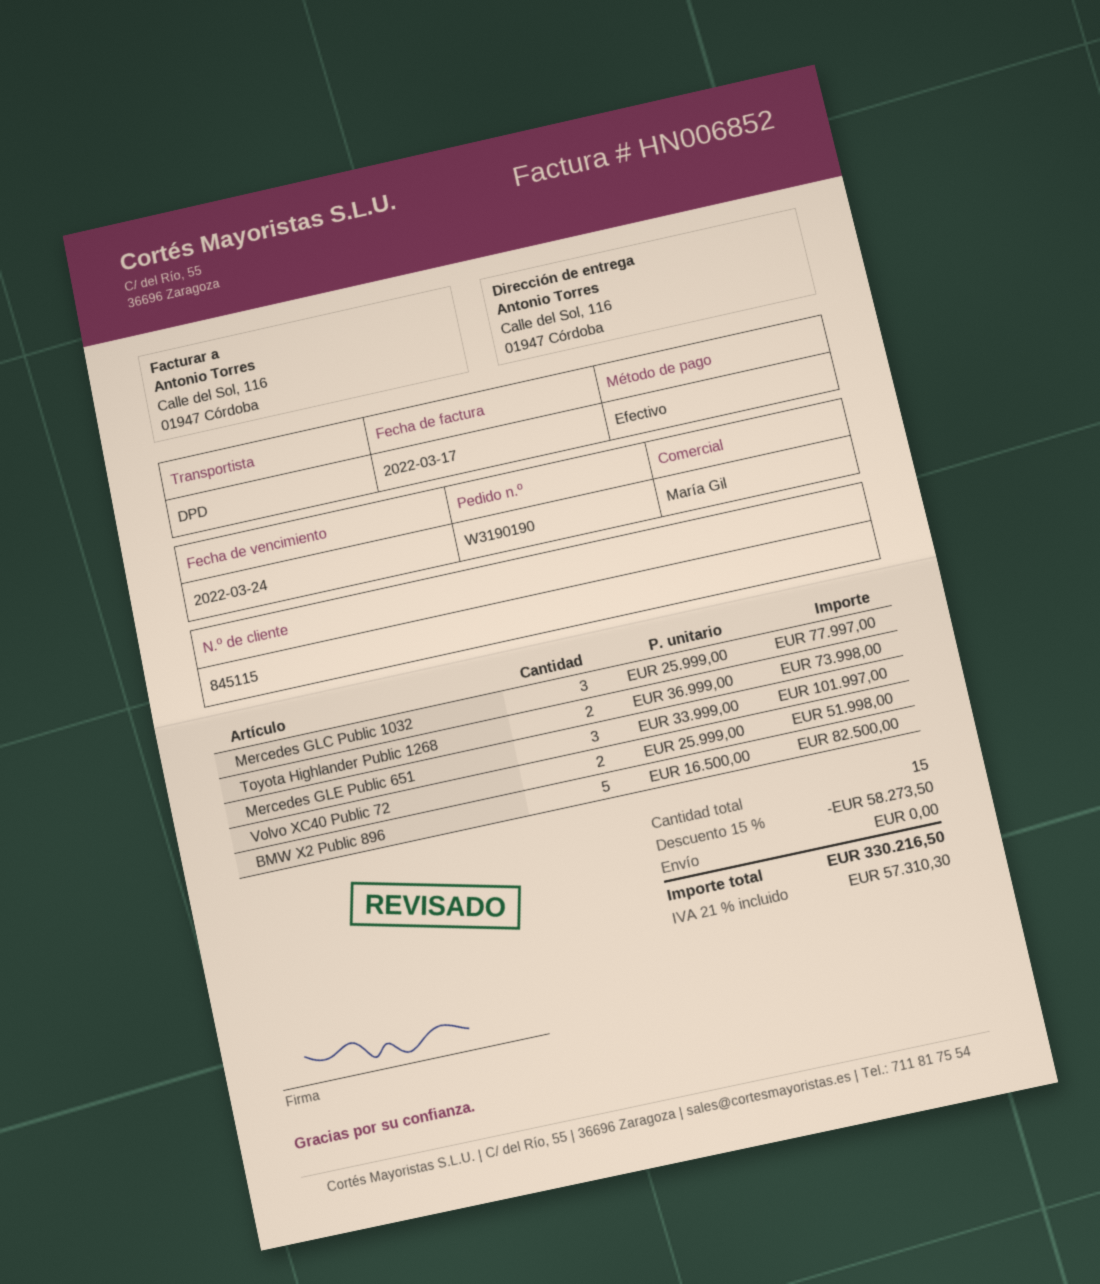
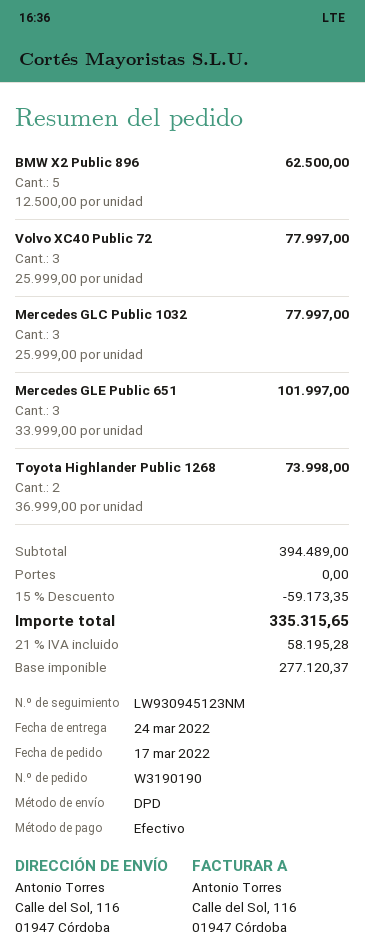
Volvo XC40 Public 72: 2 x 25999.00 = 51998.00 -> 3 x 25999.00 = 77997.00
BMW X2 Public 896: 5 x 16500.00 = 82500.00 -> 5 x 12500.00 = 62500.00
discount: 15% = 58273.50 -> 15% = 59173.35
tax: 21% = 57310.30 -> 21% = 58195.28
total: 330216.50 -> 335315.65

